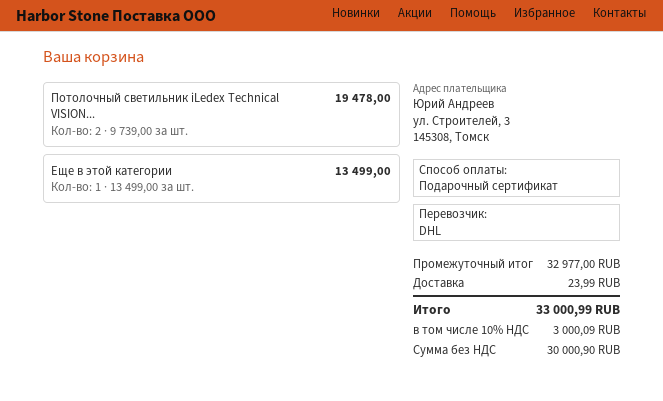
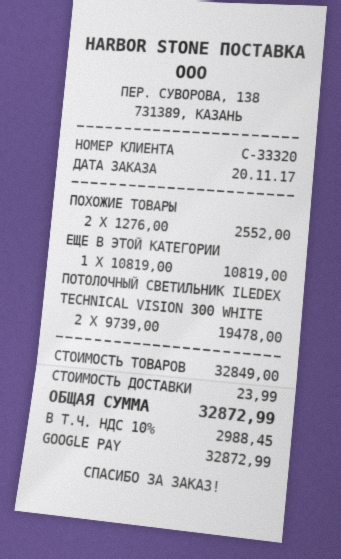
payment method: gift card -> Google Pay
Еще в этой категории: 1 x 13499.00 = 13499.00 -> 1 x 10819.00 = 10819.00
ПОХОЖИЕ ТОВАРЫ: none -> 2 x 1276.00 = 2552.00
subtotal: 32977.00 -> 32849.00
tax: 10% = 3000.09 -> 10% = 2988.45
total: 33000.99 -> 32872.99

